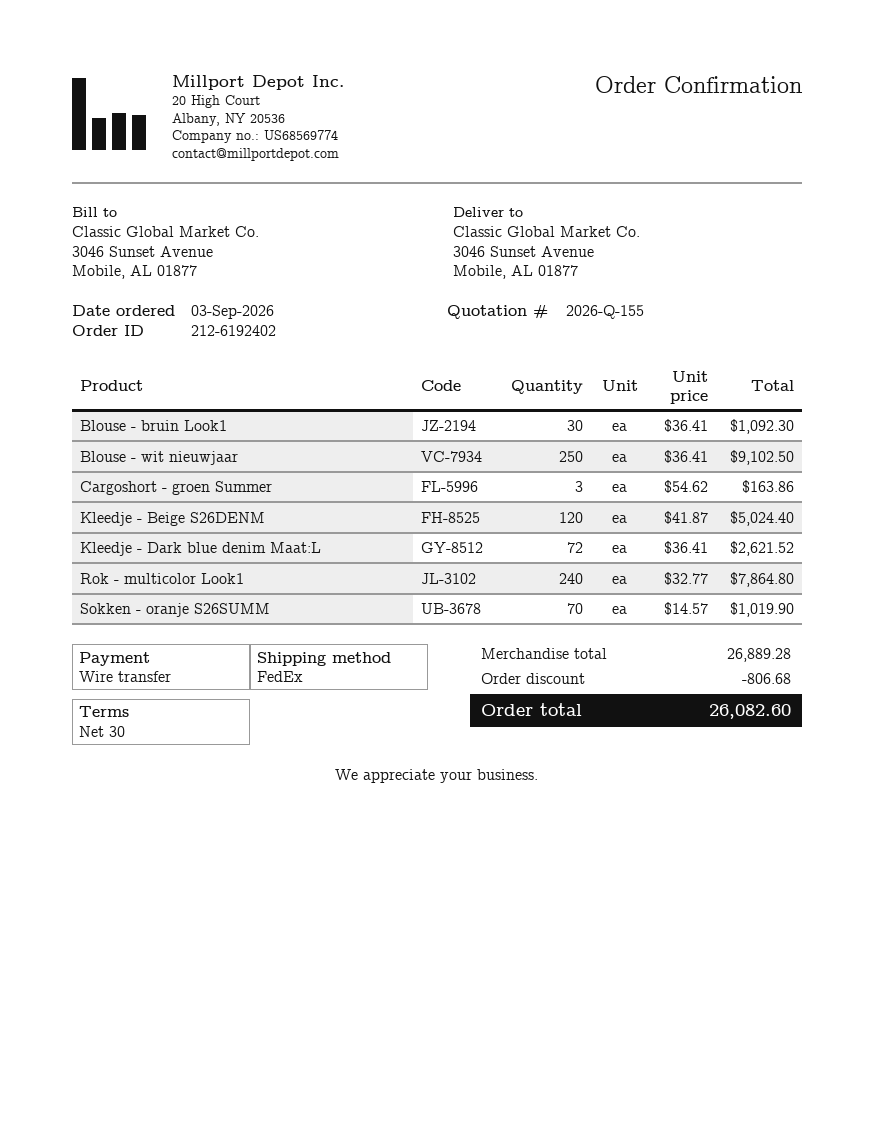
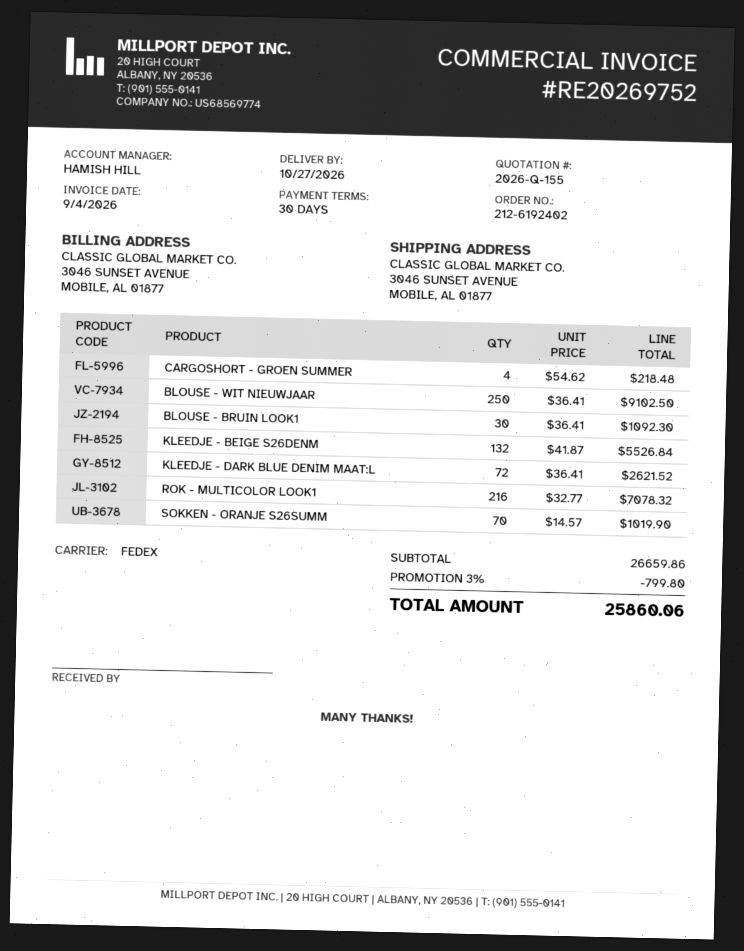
Cargoshort - groen Summer: 3 x 54.62 = 163.86 -> 4 x 54.62 = 218.48
Kleedje - Beige S26DENM: 120 x 41.87 = 5024.40 -> 132 x 41.87 = 5526.84
Rok - multicolor Look1: 240 x 32.77 = 7864.80 -> 216 x 32.77 = 7078.32
subtotal: 26889.28 -> 26659.86
discount: 806.68 -> 799.80
total: 26082.60 -> 25860.06

